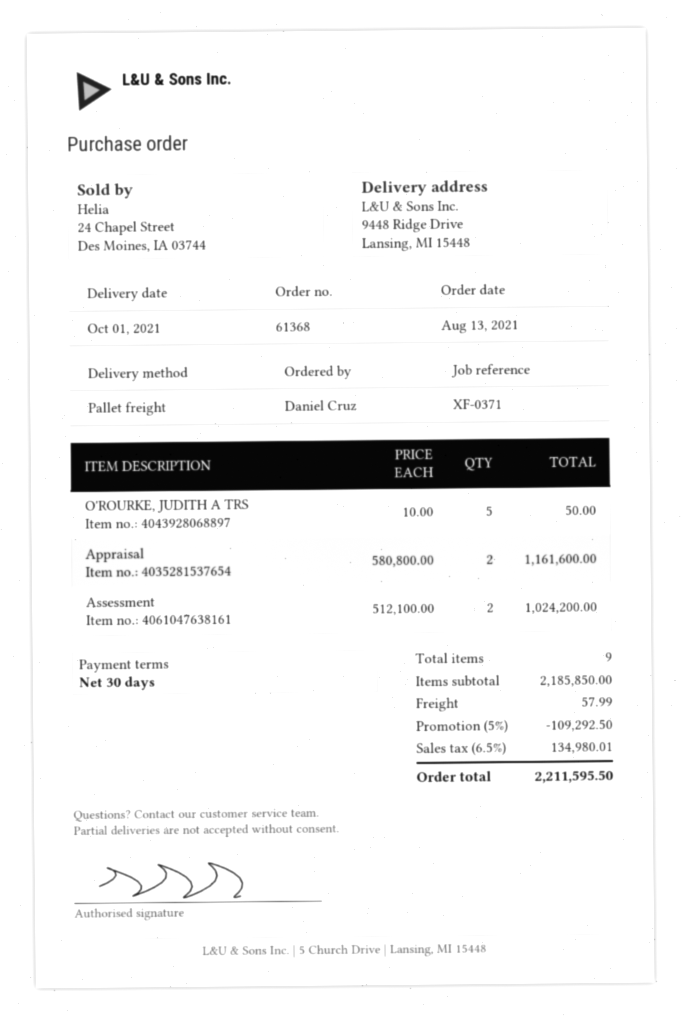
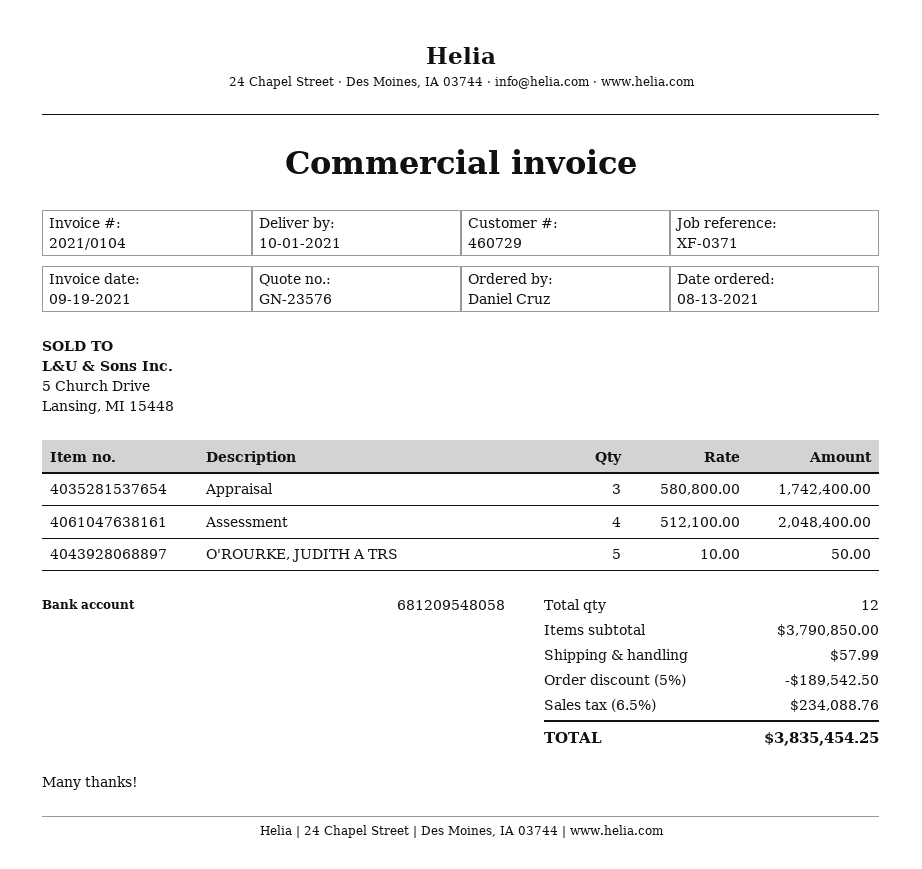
Appraisal: 2 x 580800.00 = 1161600.00 -> 3 x 580800.00 = 1742400.00
Assessment: 2 x 512100.00 = 1024200.00 -> 4 x 512100.00 = 2048400.00
total quantity: 9 -> 12
subtotal: 2185850.00 -> 3790850.00
discount: 5% = 109292.50 -> 5% = 189542.50
tax: 6.5% = 134980.01 -> 6.5% = 234088.76
total: 2211595.50 -> 3835454.25

